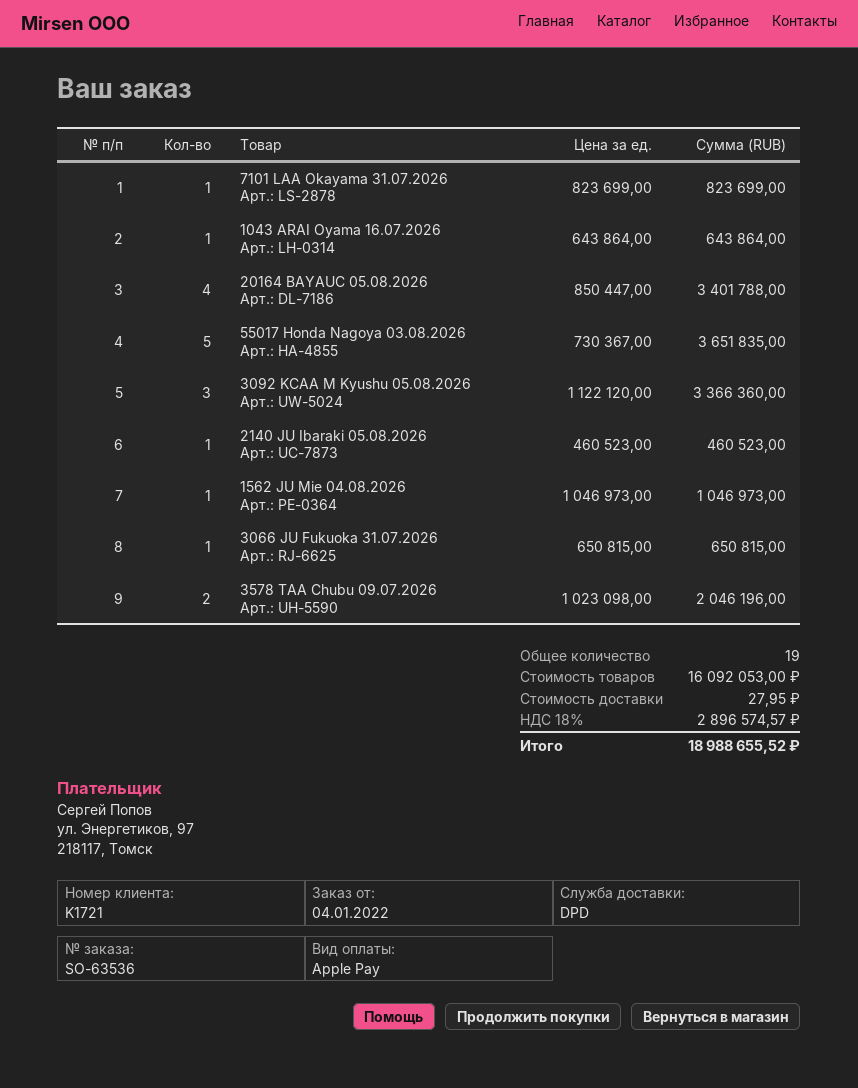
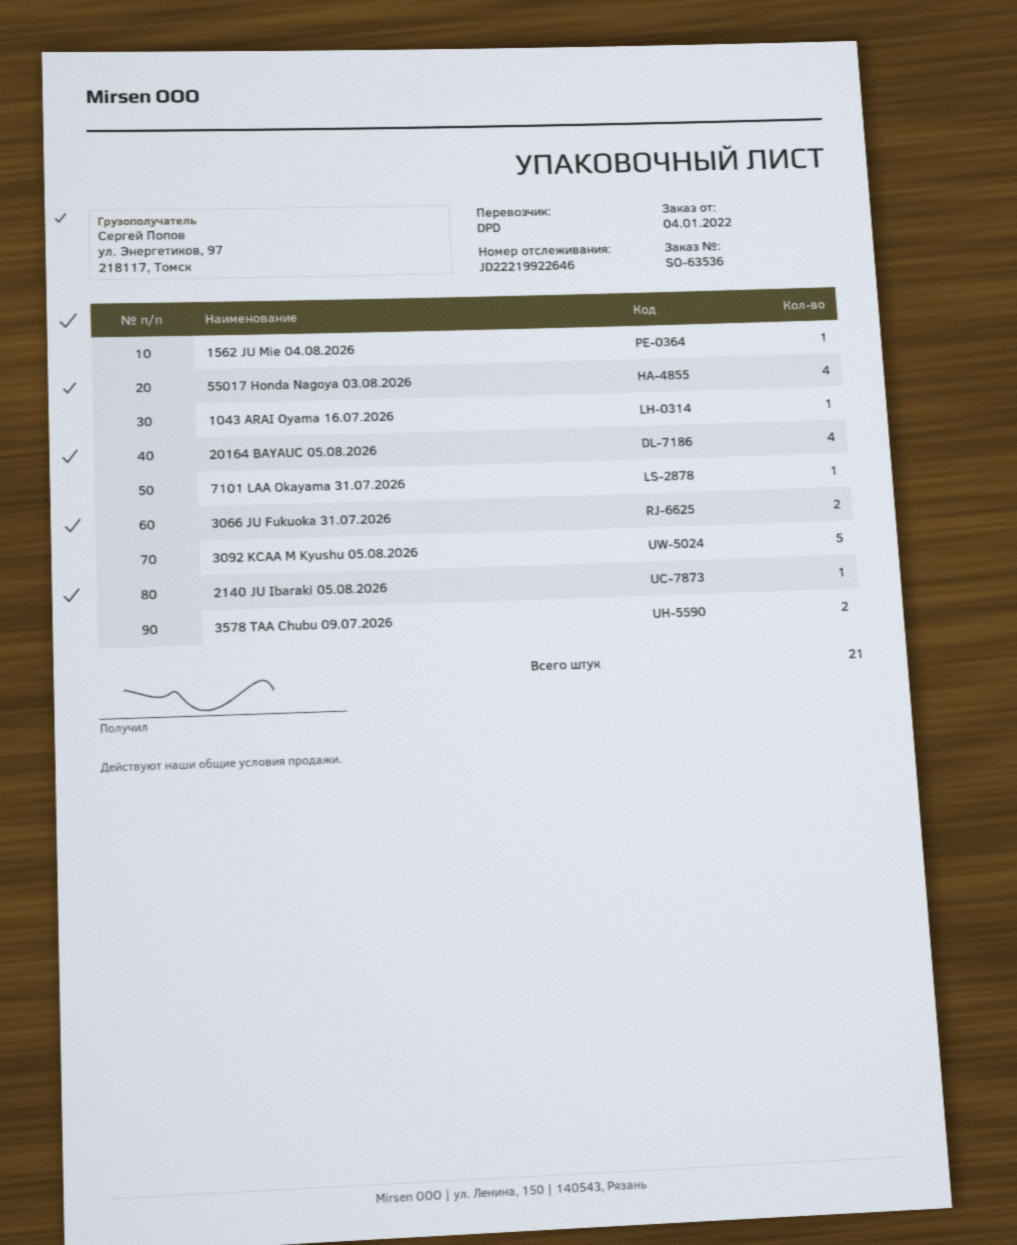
55017 Honda Nagoya 03.08.2026: 5 -> 4
3092 KCAA M Kyushu 05.08.2026: 3 -> 5
3066 JU Fukuoka 31.07.2026: 1 -> 2
total quantity: 19 -> 21

